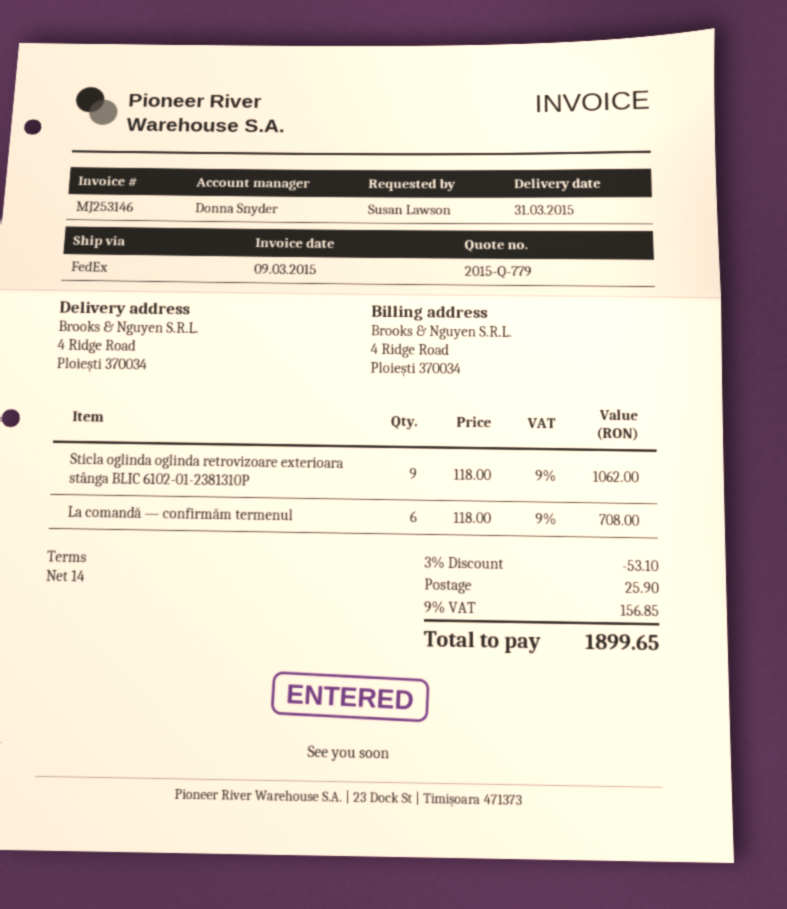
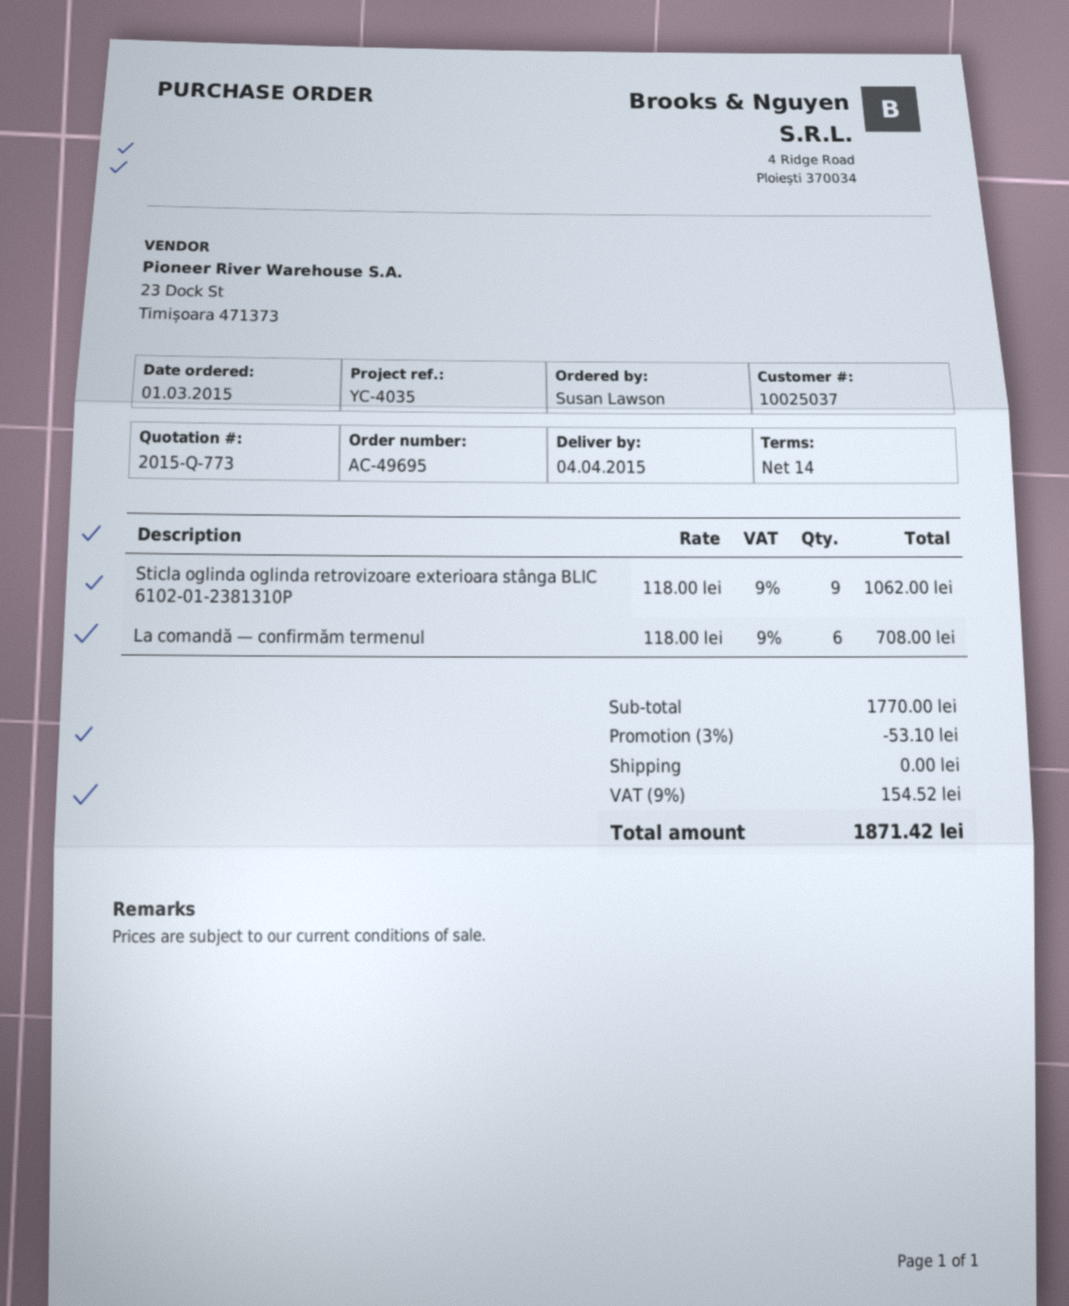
quote number: 2015-Q-779 -> 2015-Q-773
delivery date: 2015-03-31 -> 2015-04-04
shipping: 25.90 -> 0.00
tax: 9% = 156.85 -> 9% = 154.52
total: 1899.65 -> 1871.42

